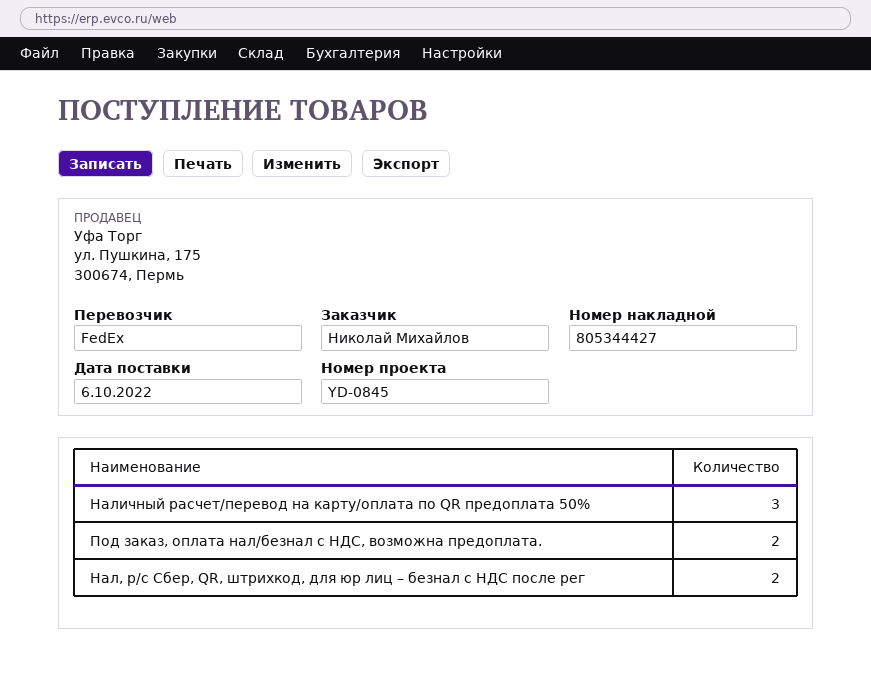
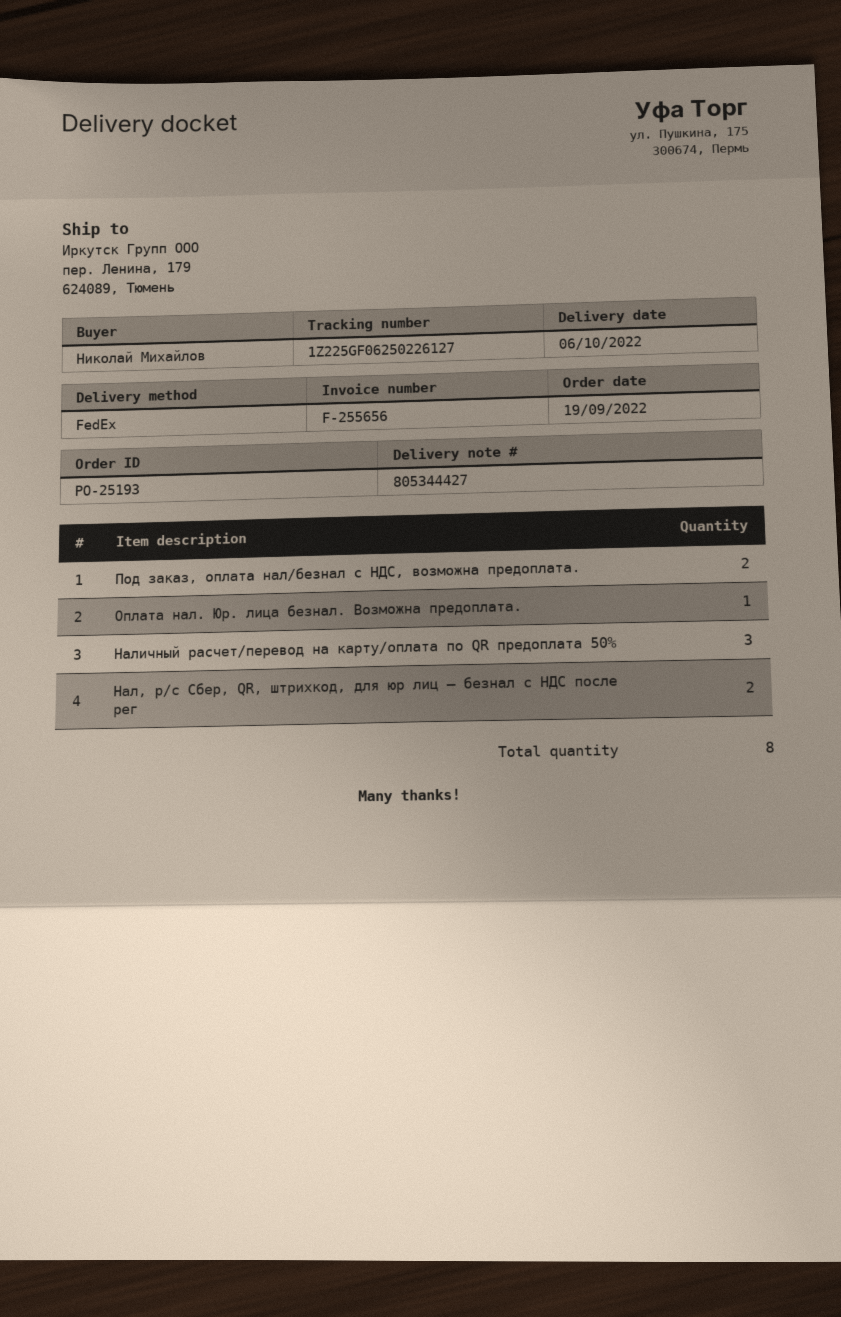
Оплата нал. Юр. лица безнал. Возможна предоплата.: none -> 1

